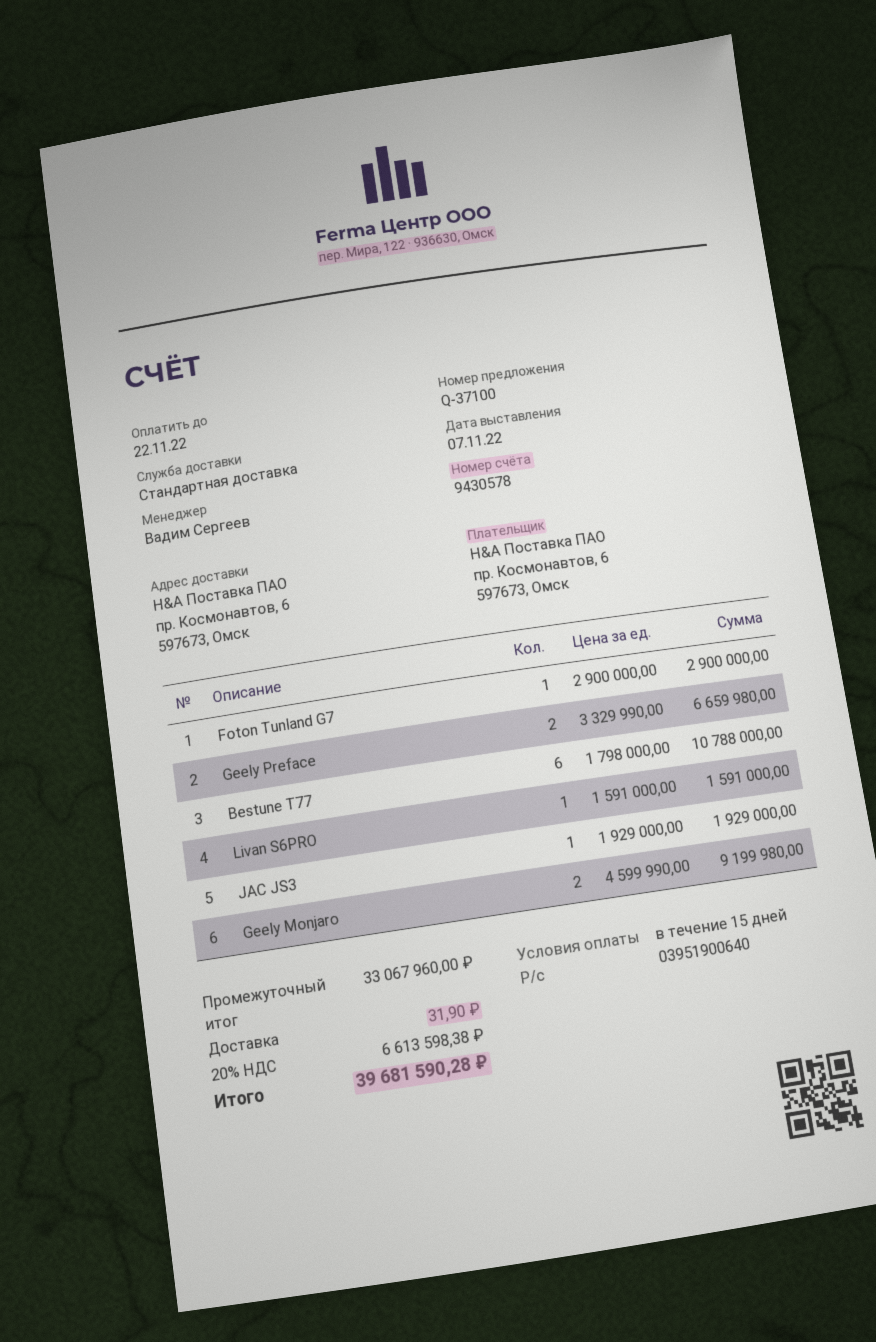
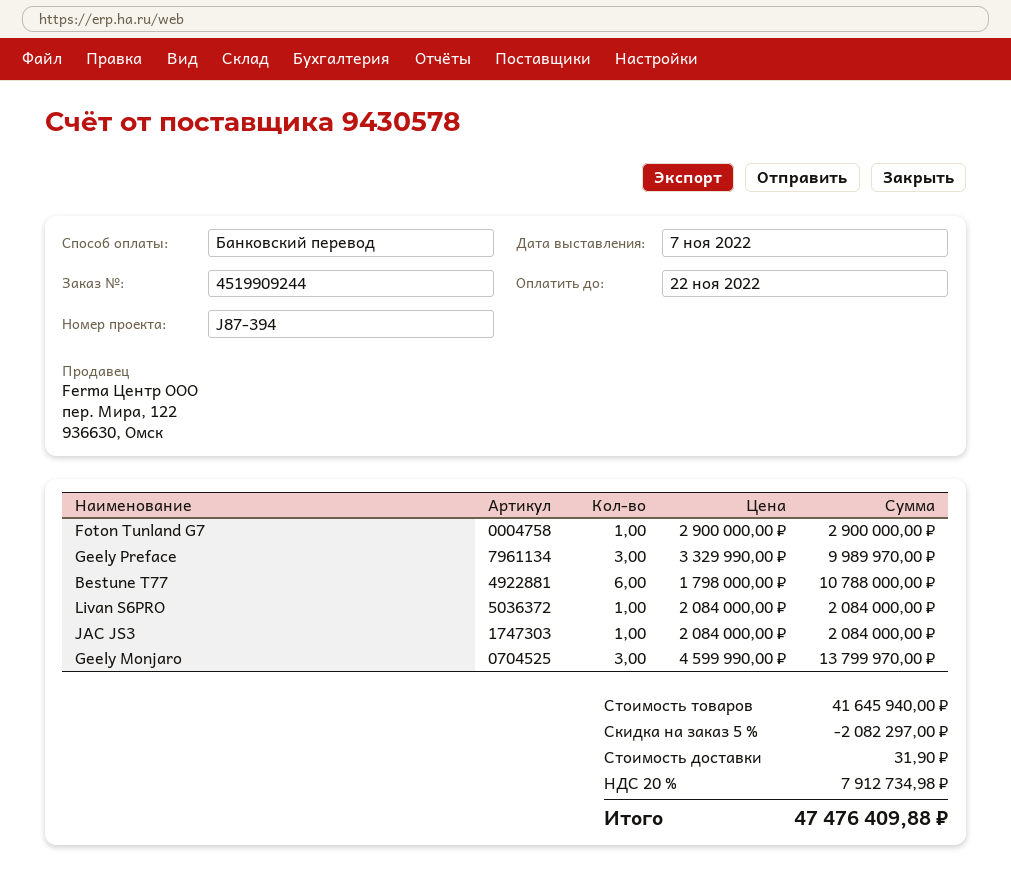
Geely Preface: 2 x 3329990.00 = 6659980.00 -> 3 x 3329990.00 = 9989970.00
Livan S6PRO: 1 x 1591000.00 = 1591000.00 -> 1 x 2084000.00 = 2084000.00
JAC JS3: 1 x 1929000.00 = 1929000.00 -> 1 x 2084000.00 = 2084000.00
Geely Monjaro: 2 x 4599990.00 = 9199980.00 -> 3 x 4599990.00 = 13799970.00
subtotal: 33067960.00 -> 41645940.00
discount: none -> 5% = 2082297.00
tax: 20% = 6613598.38 -> 20% = 7912734.98
total: 39681590.28 -> 47476409.88

